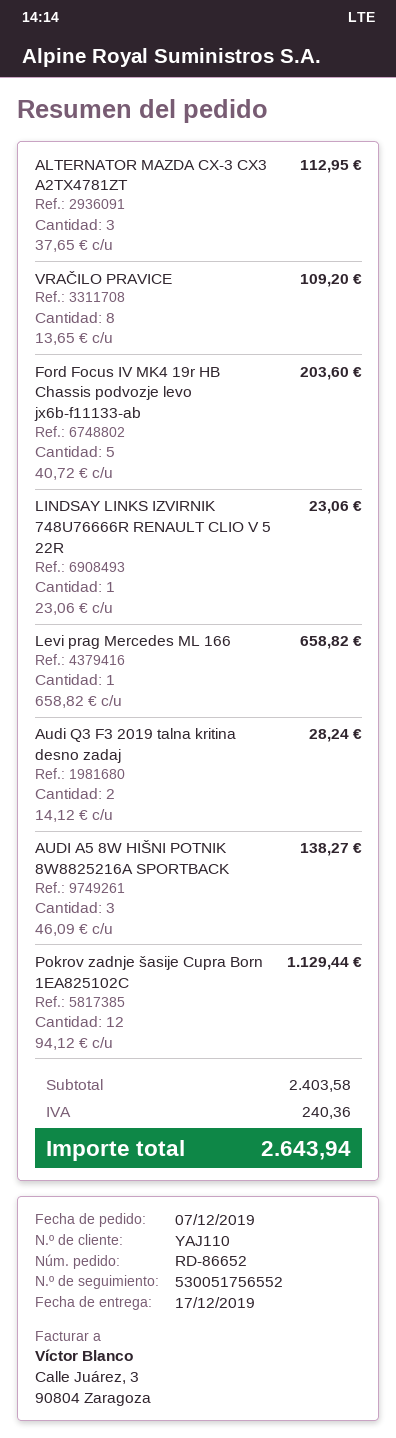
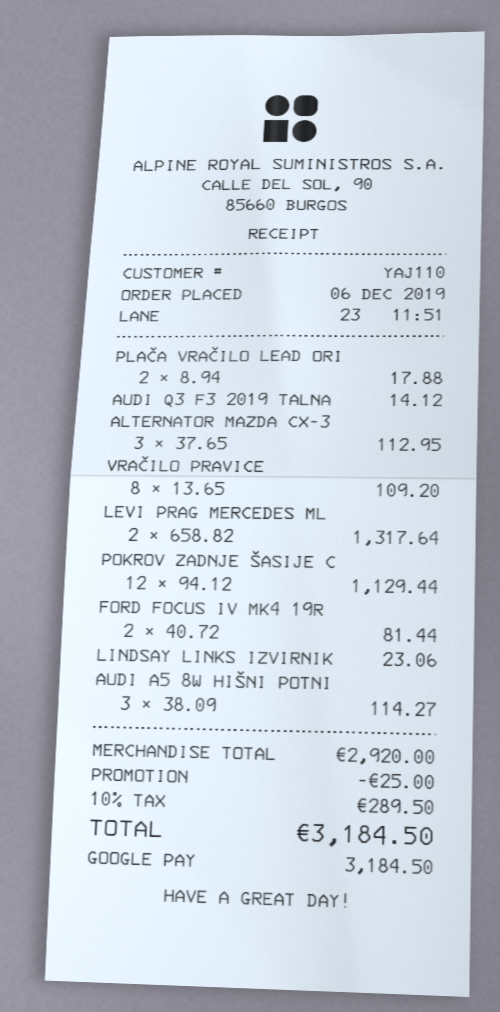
order date: 2019-12-07 -> 2019-12-06
Ford Focus IV MK4 19r HB Chassis podvozje levo jx6b-f11133-ab: 5 x 40.72 = 203.60 -> 2 x 40.72 = 81.44
Levi prag Mercedes ML 166: 1 x 658.82 = 658.82 -> 2 x 658.82 = 1317.64
Audi Q3 F3 2019 talna kritina desno zadaj: 2 x 14.12 = 28.24 -> 1 x 14.12 = 14.12
AUDI A5 8W HIŠNI POTNIK 8W8825216A SPORTBACK: 3 x 46.09 = 138.27 -> 3 x 38.09 = 114.27
PLAČA VRAČILO LEAD ORI: none -> 2 x 8.94 = 17.88
subtotal: 2403.58 -> 2920.00
discount: none -> 25.00
tax: 240.36 -> 289.50
total: 2643.94 -> 3184.50

